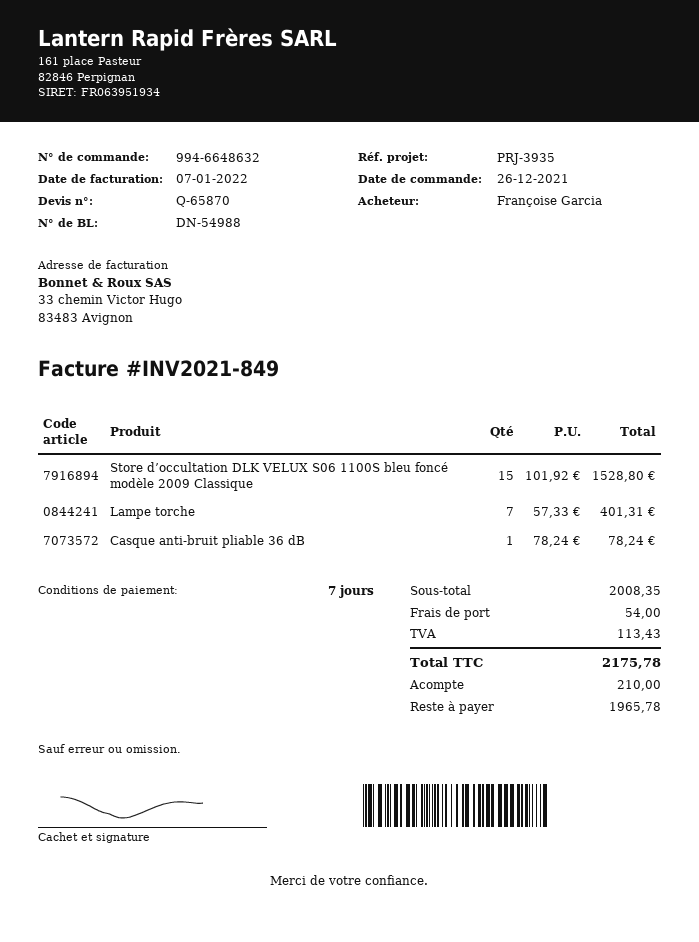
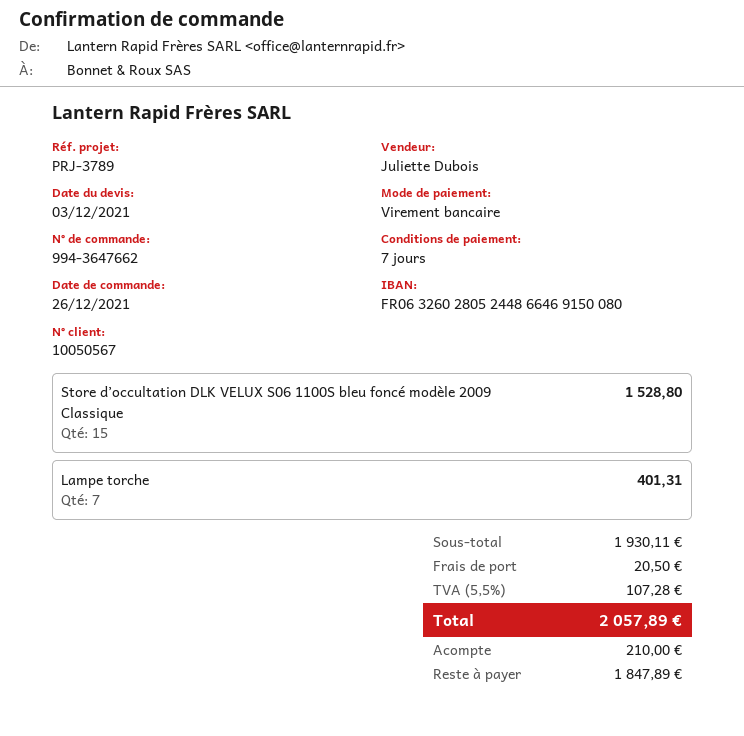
order number: 994-6648632 -> 994-3647662
reference: PRJ-3935 -> PRJ-3789
Casque anti-bruit pliable 36 dB: 1 for 78.24 -> none
subtotal: 2008.35 -> 1930.11
shipping: 54.00 -> 20.50
tax: 113.43 -> 107.28
total: 2175.78 -> 2057.89
balance: 1965.78 -> 1847.89

